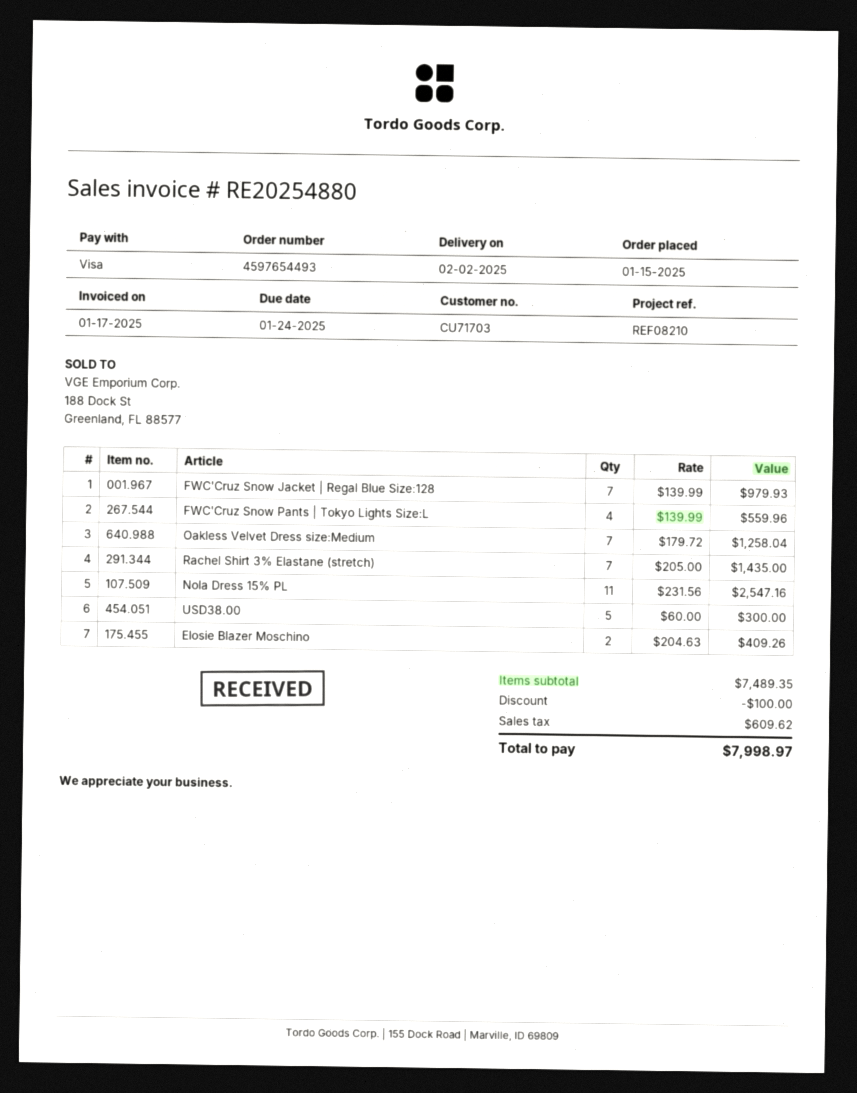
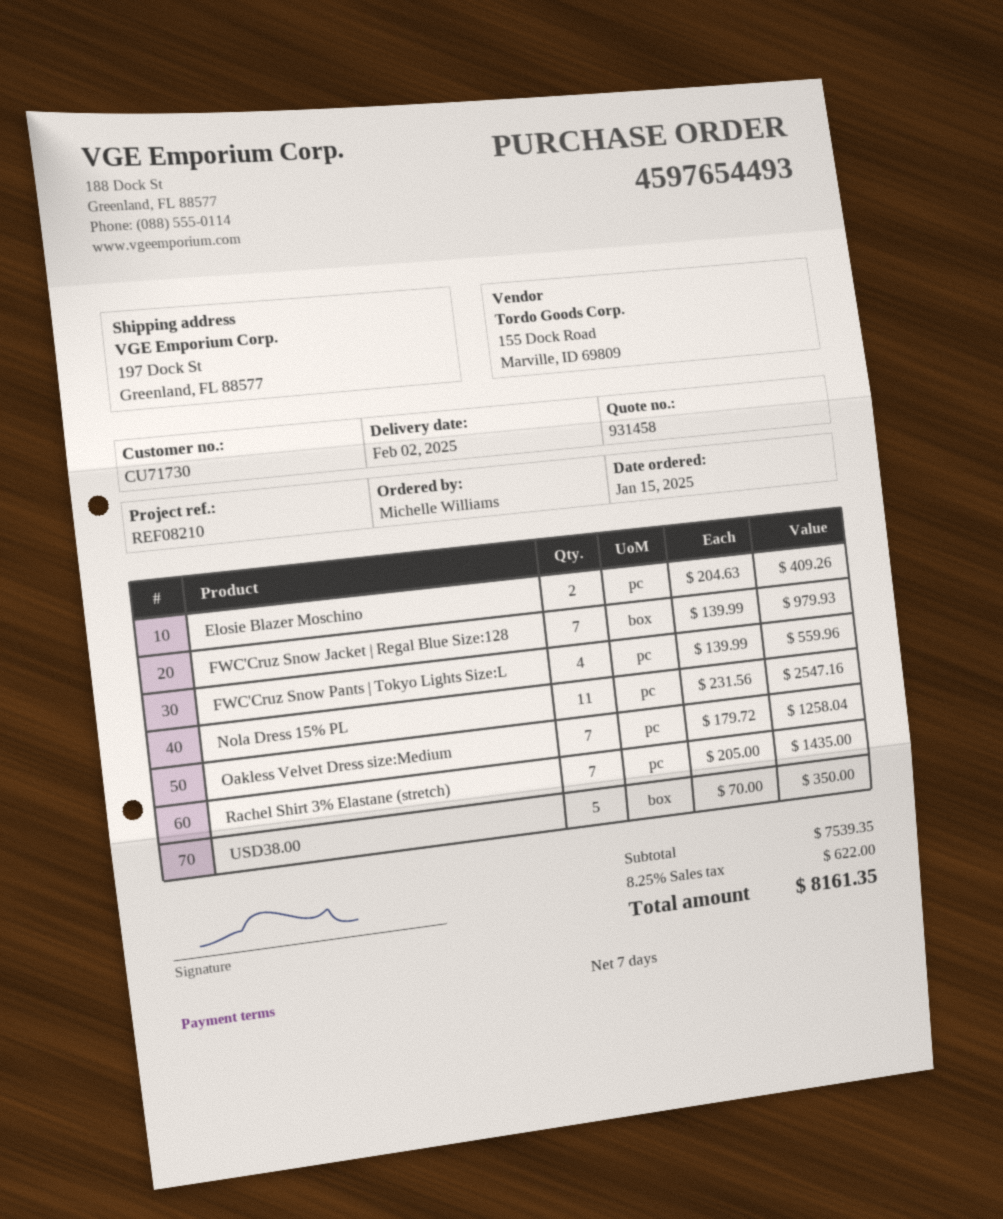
customer number: CU71703 -> CU71730
USD38.00: 5 x 60.00 = 300.00 -> 5 x 70.00 = 350.00
subtotal: 7489.35 -> 7539.35
discount: 100.00 -> none
tax: 609.62 -> 622.00
total: 7998.97 -> 8161.35

